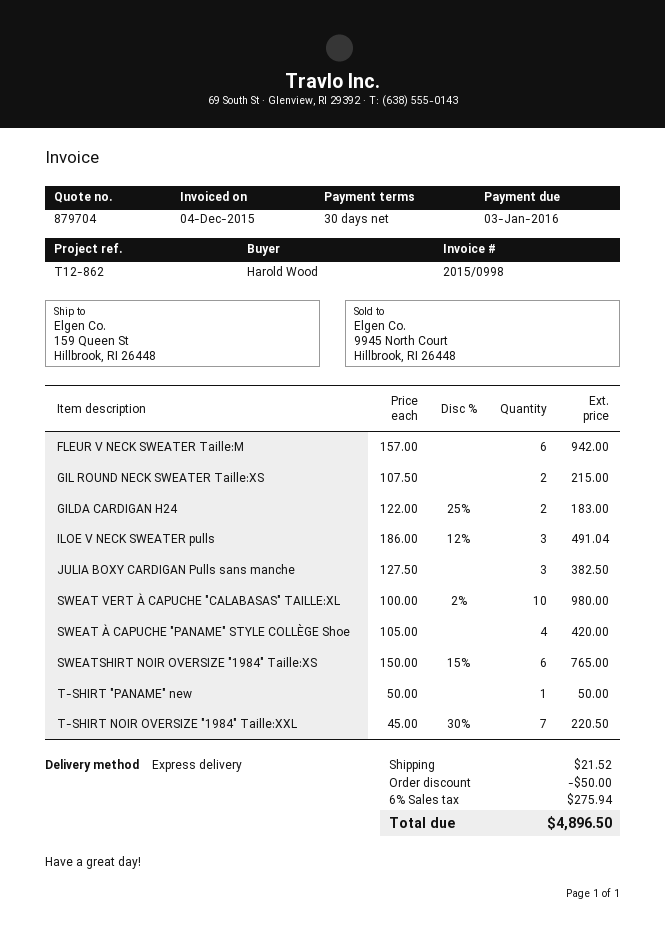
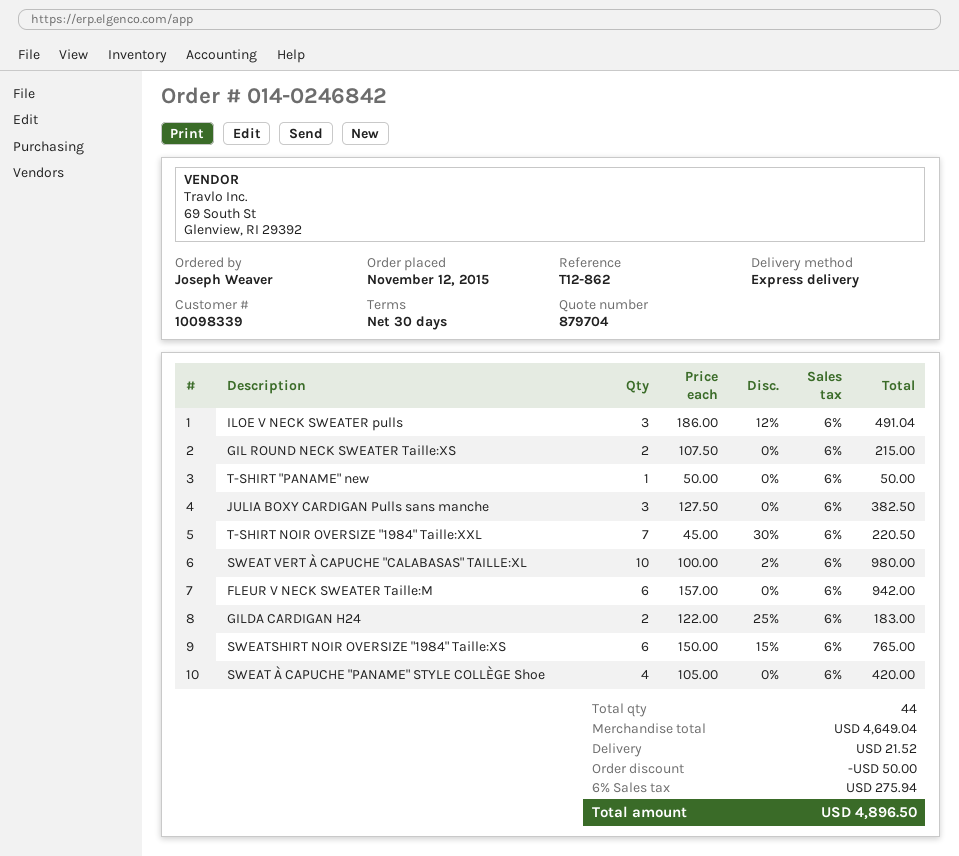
ordered by: Harold Wood -> Joseph Weaver

